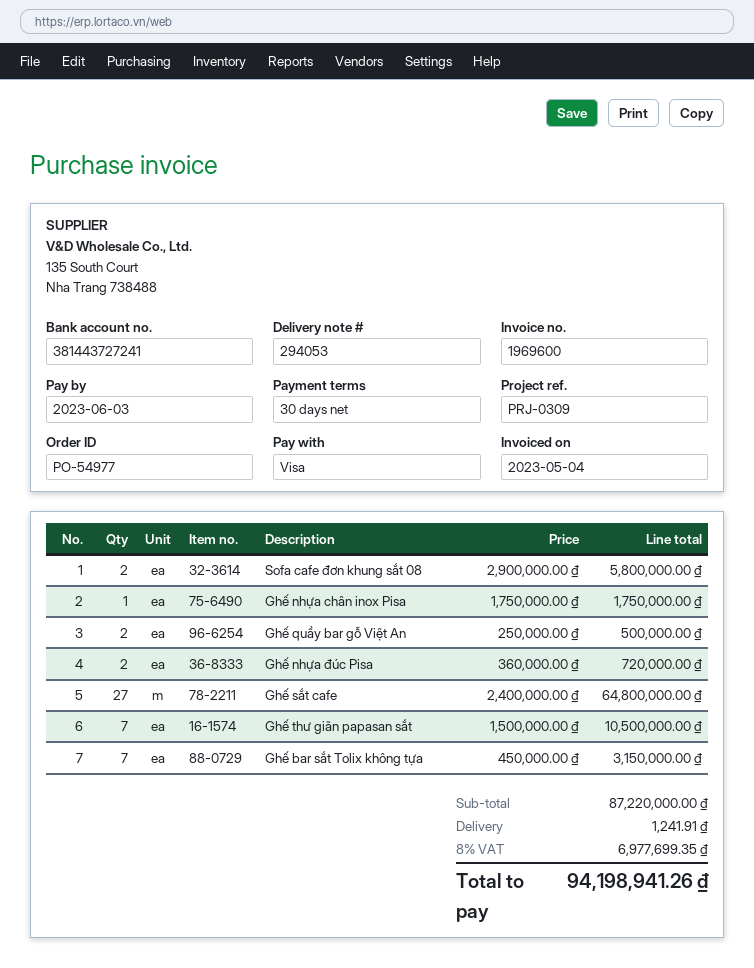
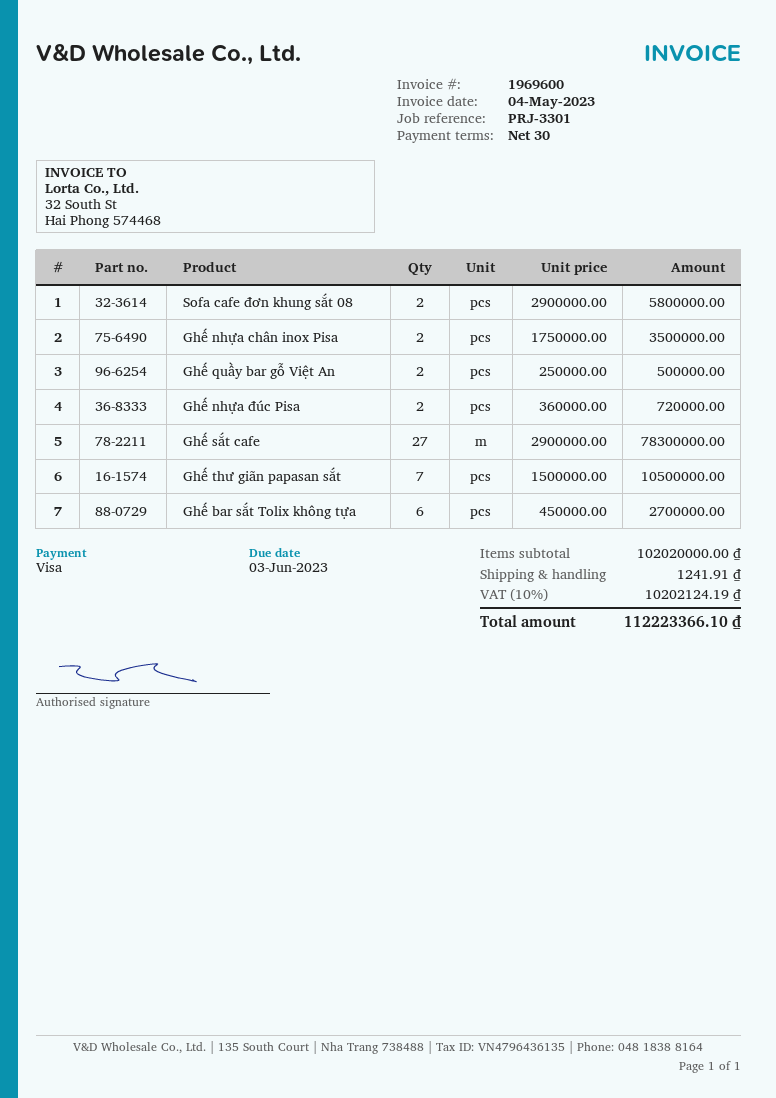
reference: PRJ-0309 -> PRJ-3301
Ghế nhựa chân inox Pisa: 1 x 1750000.00 = 1750000.00 -> 2 x 1750000.00 = 3500000.00
Ghế sắt cafe: 27 x 2400000.00 = 64800000.00 -> 27 x 2900000.00 = 78300000.00
Ghế bar sắt Tolix không tựa: 7 x 450000.00 = 3150000.00 -> 6 x 450000.00 = 2700000.00
subtotal: 87220000.00 -> 102020000.00
tax: 8% = 6977699.35 -> 10% = 10202124.19
total: 94198941.26 -> 112223366.10

